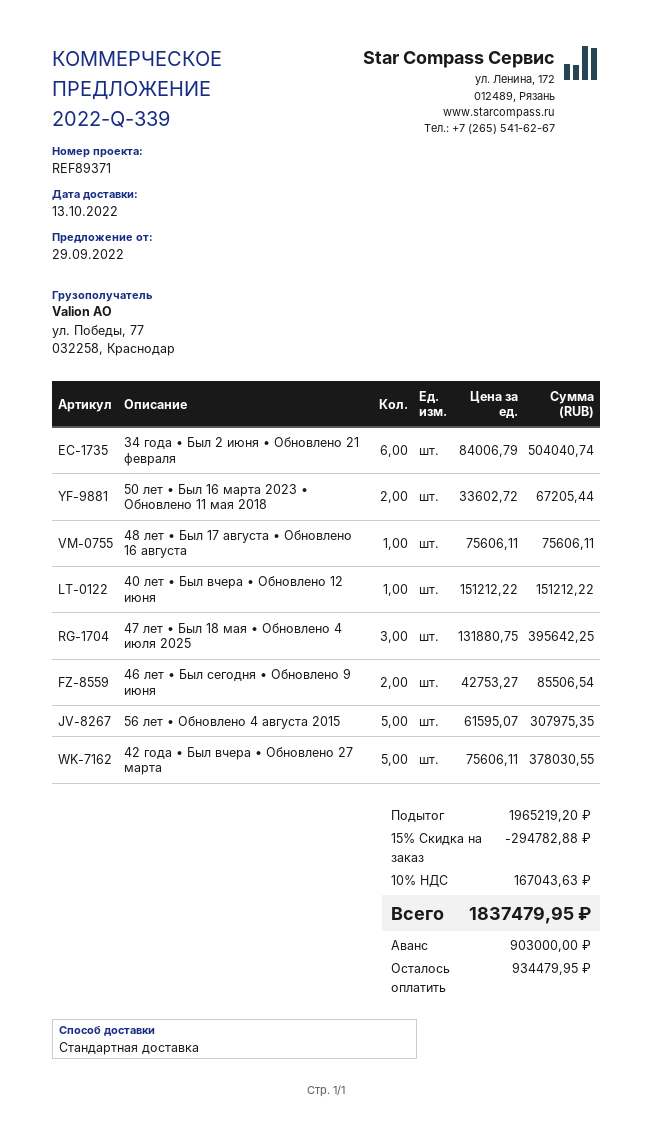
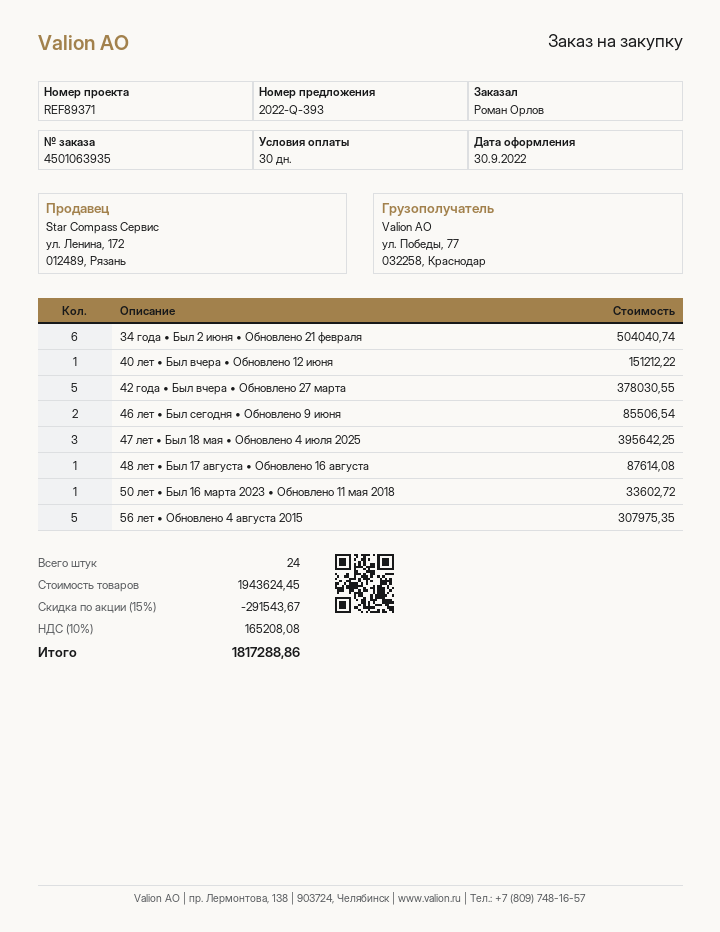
quote number: 2022-Q-339 -> 2022-Q-393
50 лет • Был 16 марта 2023 • Обновлено 11 мая 2018: 2 for 67205.44 -> 1 for 33602.72
48 лет • Был 17 августа • Обновлено 16 августа: 1 for 75606.11 -> 1 for 87614.08
subtotal: 1965219.20 -> 1943624.45
discount: 15% = 294782.88 -> 15% = 291543.67
tax: 10% = 167043.63 -> 10% = 165208.08
total: 1837479.95 -> 1817288.86

